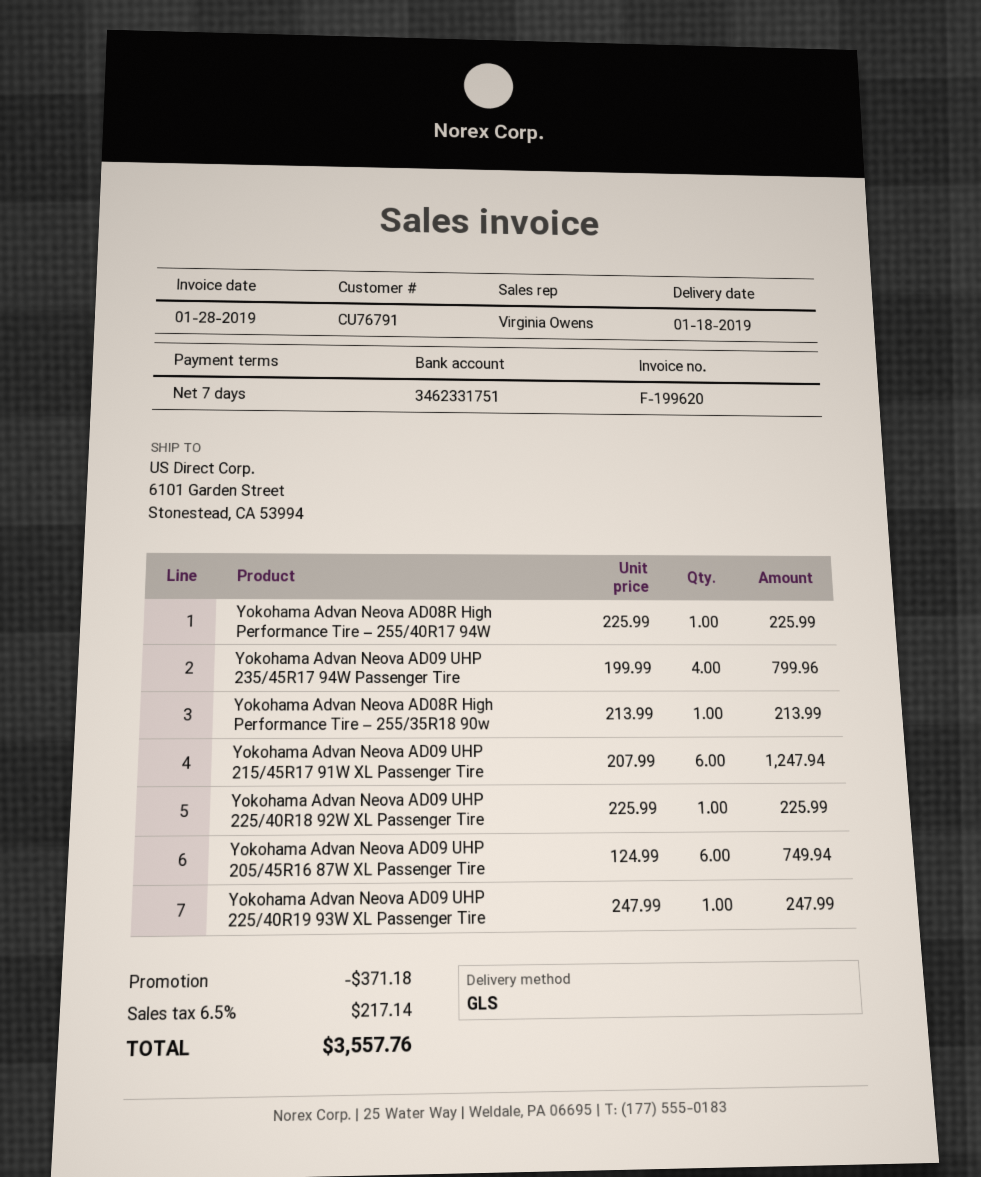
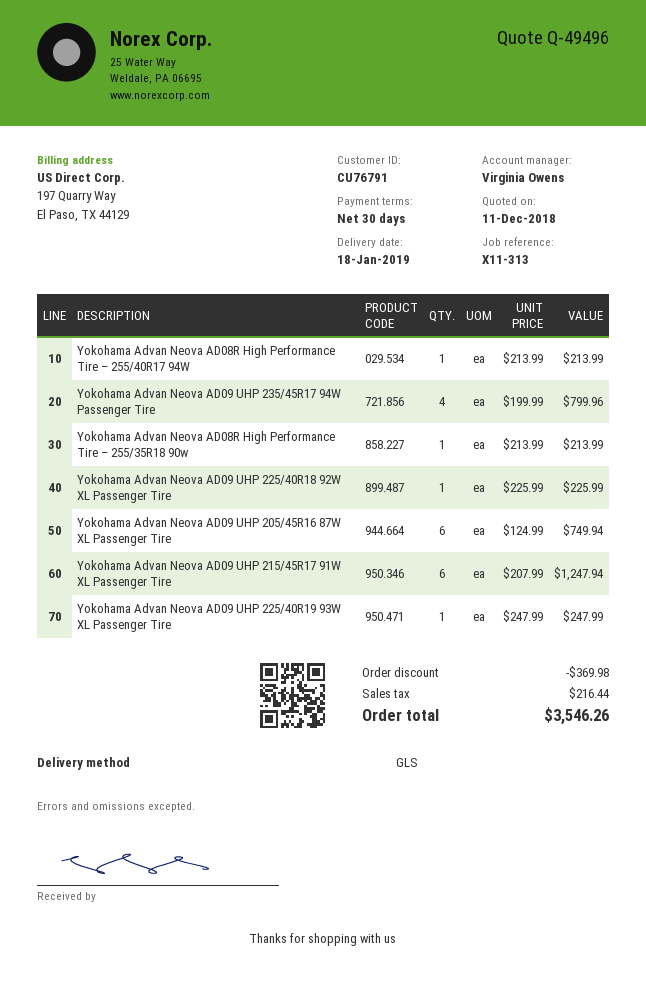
payment terms: 7 days -> 30 days
Yokohama Advan Neova AD08R High Performance Tire – 255/40R17 94W: 1 x 225.99 = 225.99 -> 1 x 213.99 = 213.99
discount: 371.18 -> 369.98
tax: 217.14 -> 216.44
total: 3557.76 -> 3546.26

